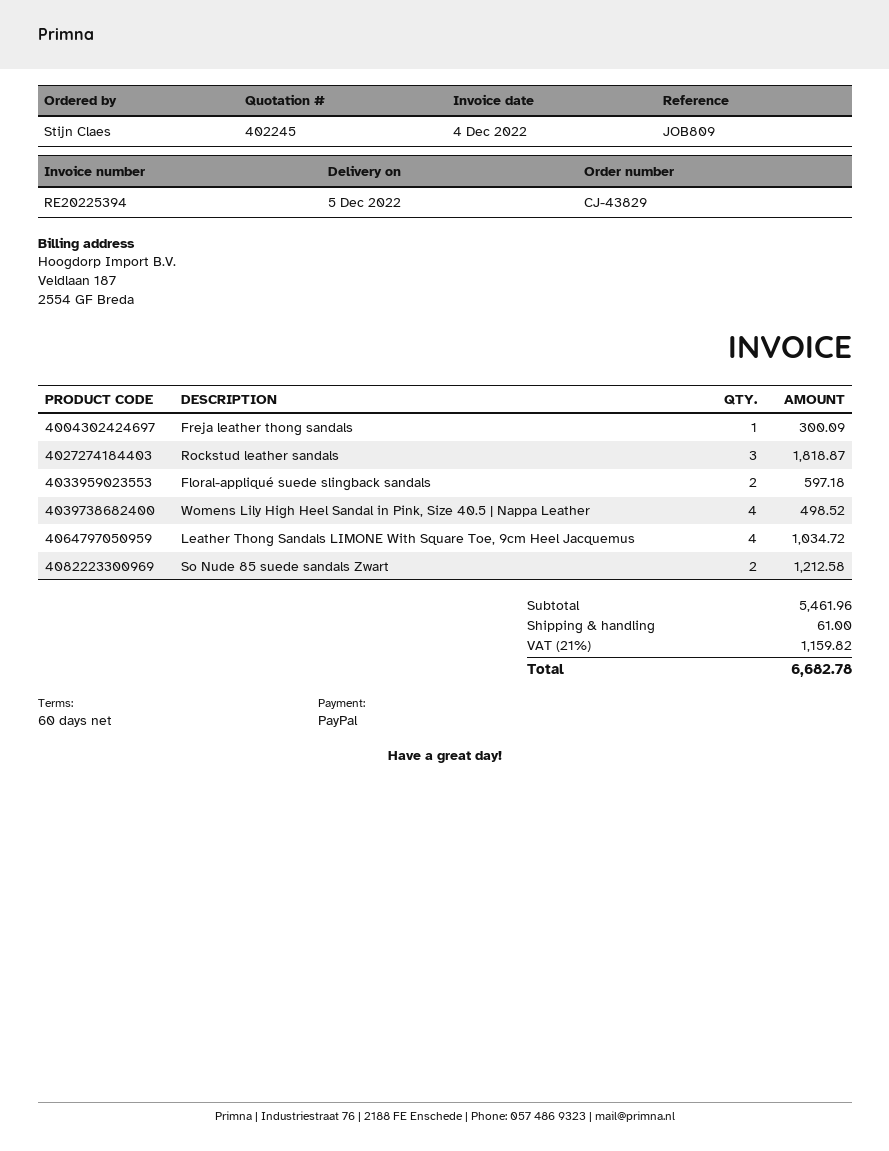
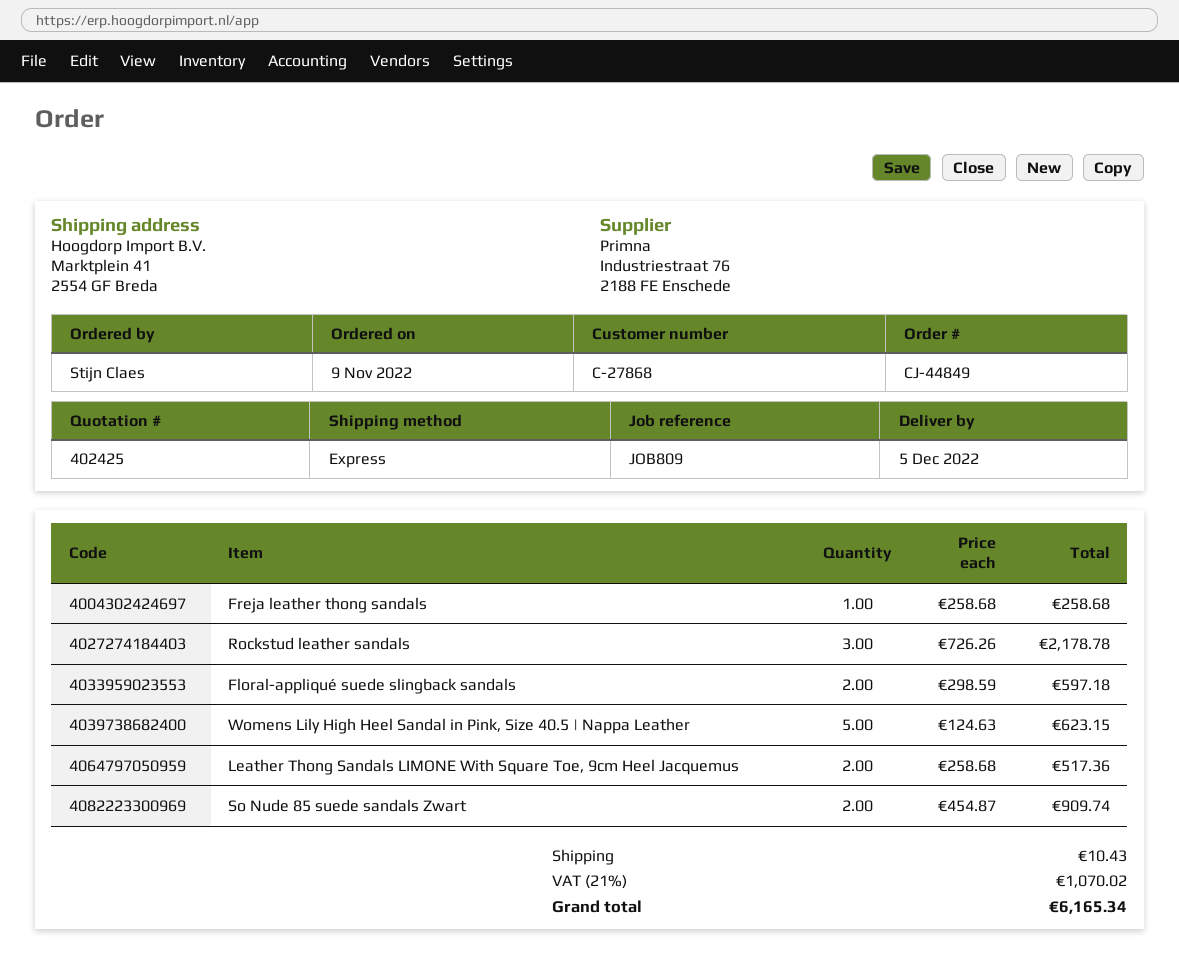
quote number: 402245 -> 402425
order number: CJ-43829 -> CJ-44849
Freja leather thong sandals: 1 for 300.09 -> 1 for 258.68
Rockstud leather sandals: 3 for 1818.87 -> 3 for 2178.78
Womens Lily High Heel Sandal in Pink, Size 40.5 | Nappa Leather: 4 for 498.52 -> 5 for 623.15
Leather Thong Sandals LIMONE With Square Toe, 9cm Heel Jacquemus: 4 for 1034.72 -> 2 for 517.36
So Nude 85 suede sandals Zwart: 2 for 1212.58 -> 2 for 909.74
shipping: 61.00 -> 10.43
tax: 21% = 1159.82 -> 21% = 1070.02
total: 6682.78 -> 6165.34

